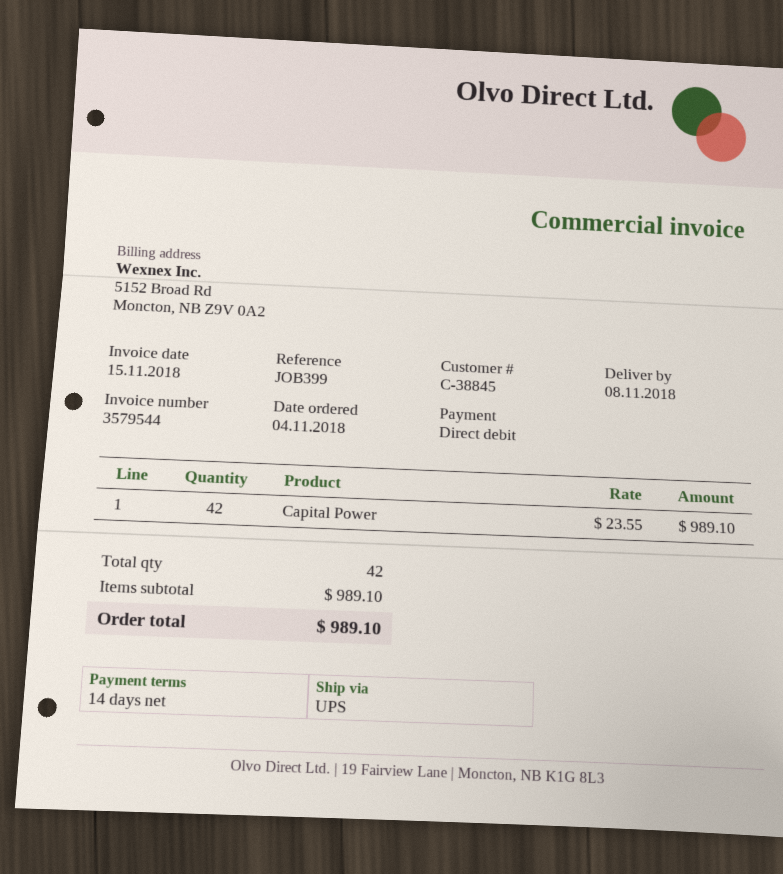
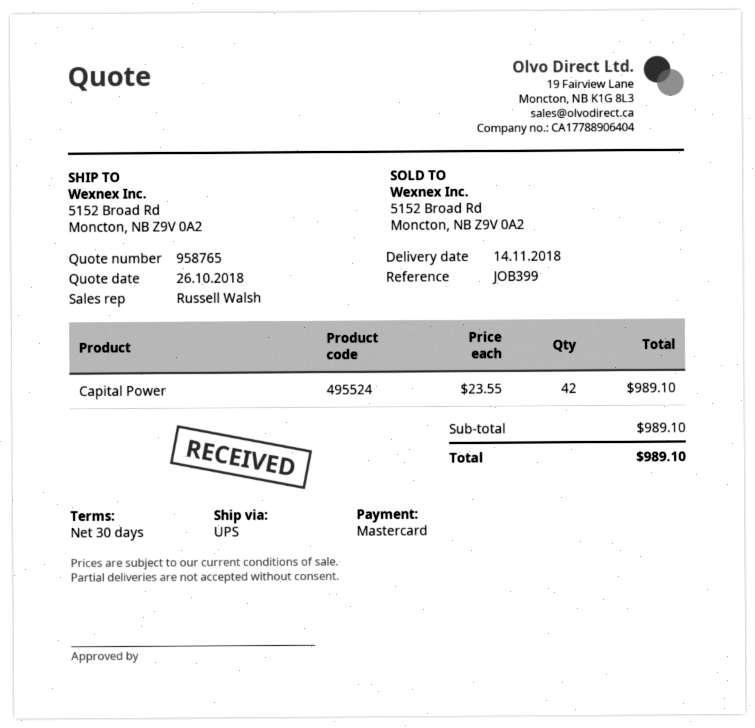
delivery date: 2018-11-08 -> 2018-11-14
payment terms: 14 days -> 30 days
payment method: direct debit -> Mastercard

